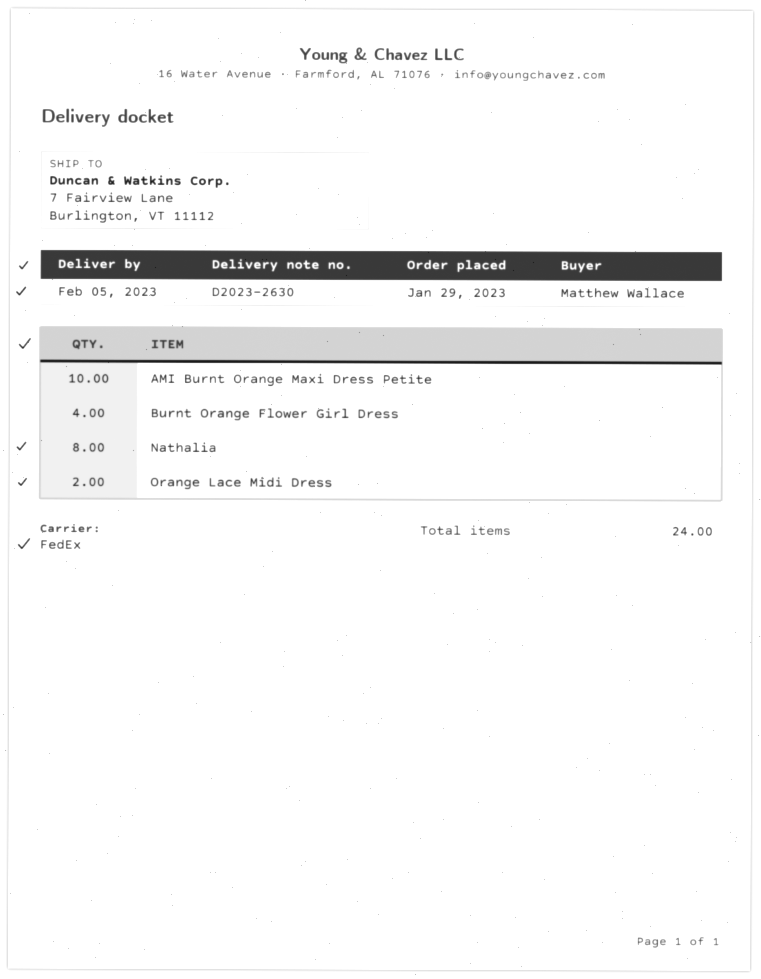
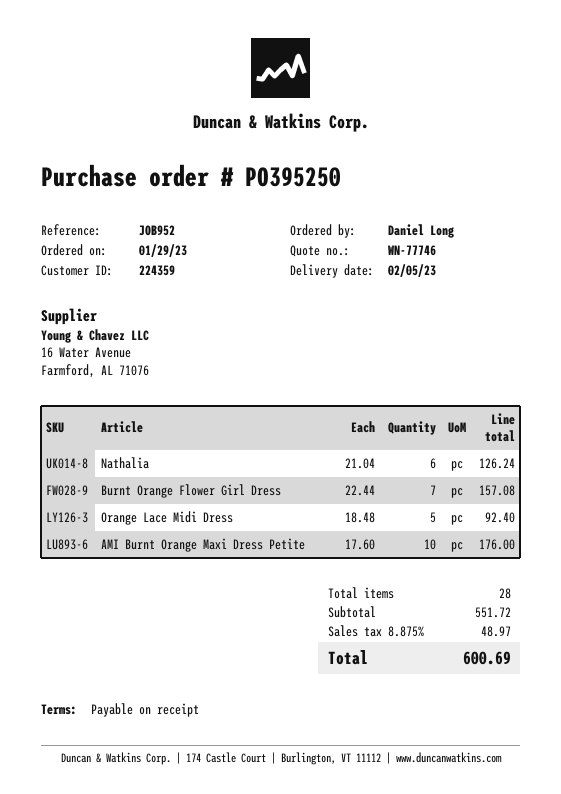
ordered by: Matthew Wallace -> Daniel Long
Burnt Orange Flower Girl Dress: 4 -> 7
Nathalia: 8 -> 6
Orange Lace Midi Dress: 2 -> 5
total quantity: 24 -> 28

